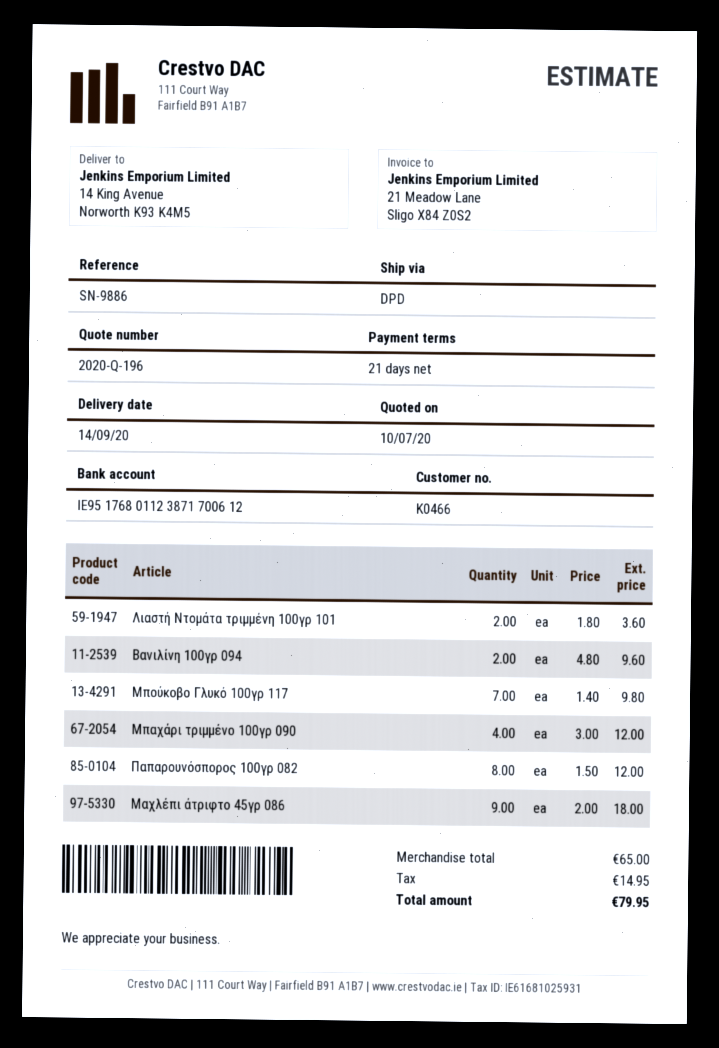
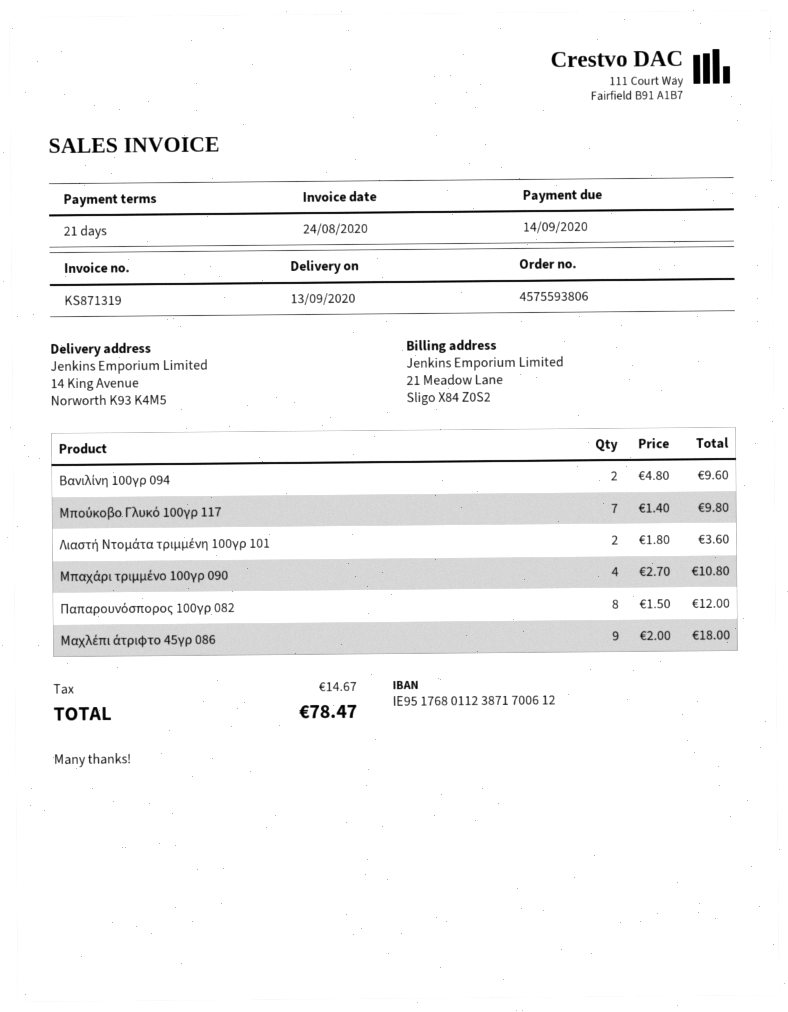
delivery date: 2020-09-14 -> 2020-09-13
Μπαχάρι τριμμένο 100γρ 090: 4 x 3.00 = 12.00 -> 4 x 2.70 = 10.80
tax: 14.95 -> 14.67
total: 79.95 -> 78.47

